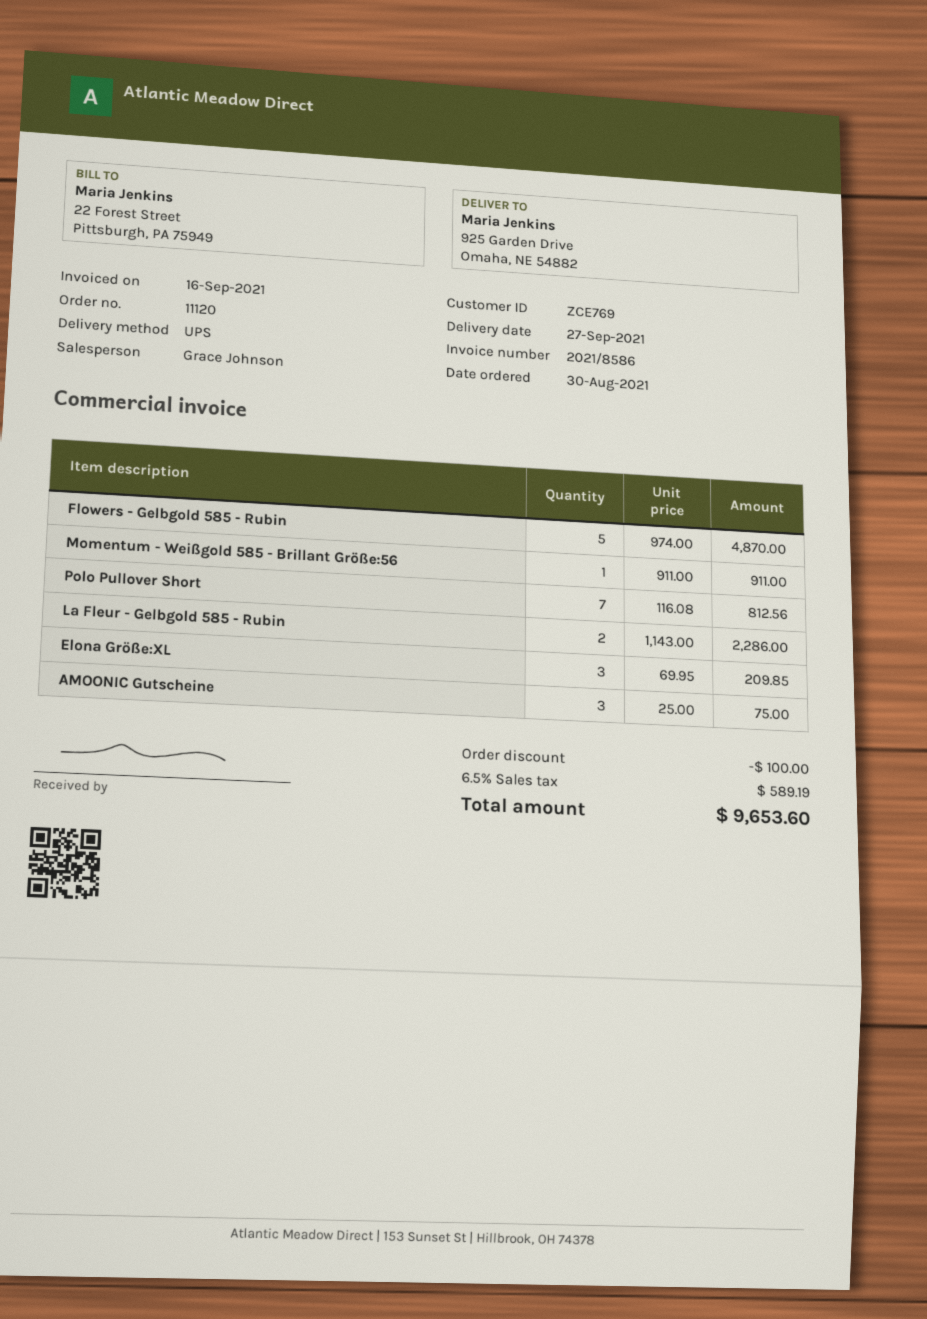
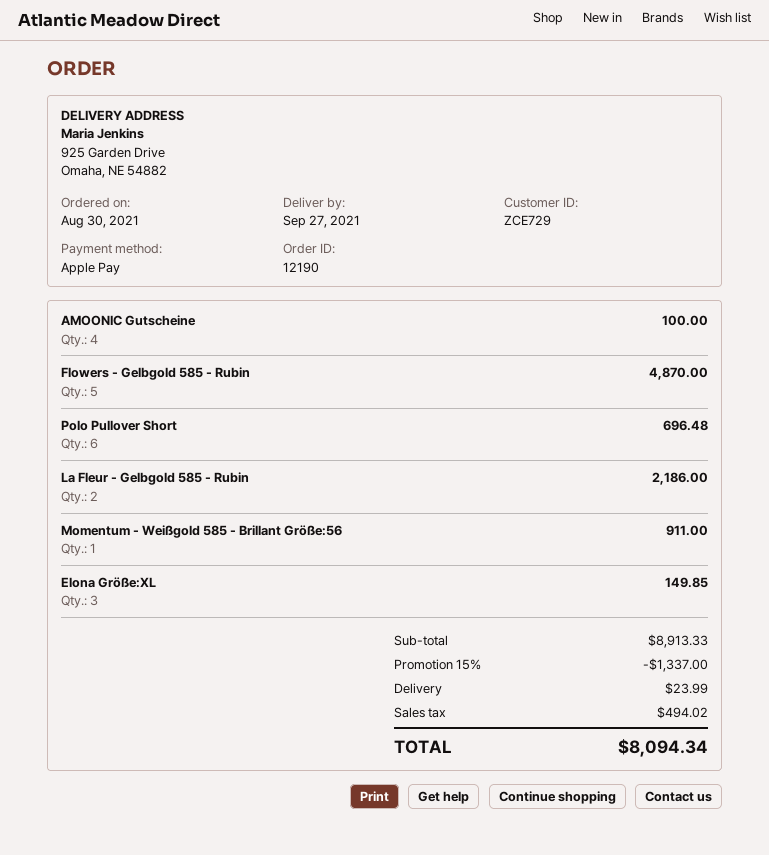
order number: 11120 -> 12190
customer number: ZCE769 -> ZCE729
Polo Pullover Short: 7 for 812.56 -> 6 for 696.48
La Fleur - Gelbgold 585 - Rubin: 2 for 2286.00 -> 2 for 2186.00
Elona Größe:XL: 3 for 209.85 -> 3 for 149.85
AMOONIC Gutscheine: 3 for 75.00 -> 4 for 100.00
discount: 100.00 -> 1337.00
shipping: none -> 23.99
tax: 589.19 -> 494.02
total: 9653.60 -> 8094.34

